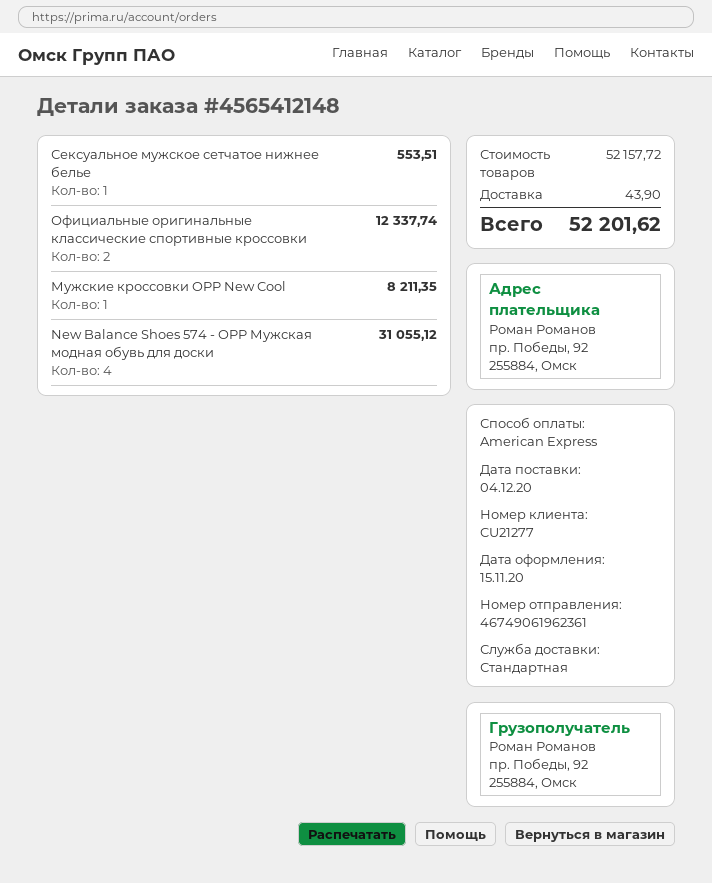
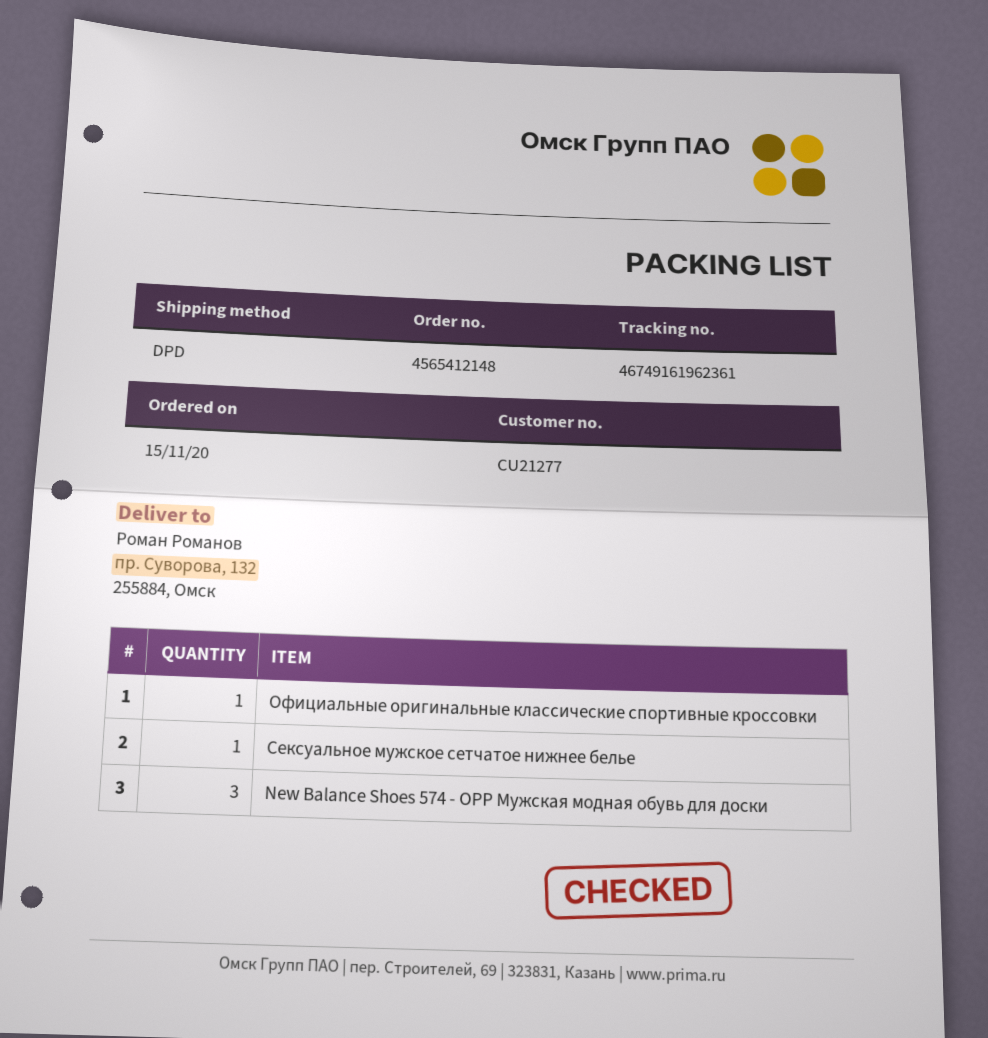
shipping method: standard -> DPD
tracking number: 46749061962361 -> 46749161962361
ship to: пр. Победы, 92, 255884, Омск -> пр. Суворова, 132, 255884, Омск
Официальные оригинальные классические спортивные кроссовки: 2 -> 1
Мужские кроссовки OPP New Cool: 1 -> none
New Balance Shoes 574 - OPP Мужская модная обувь для доски: 4 -> 3

